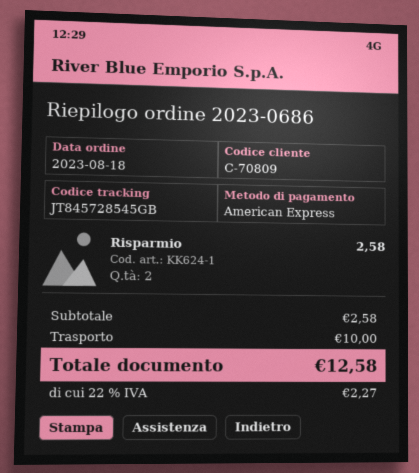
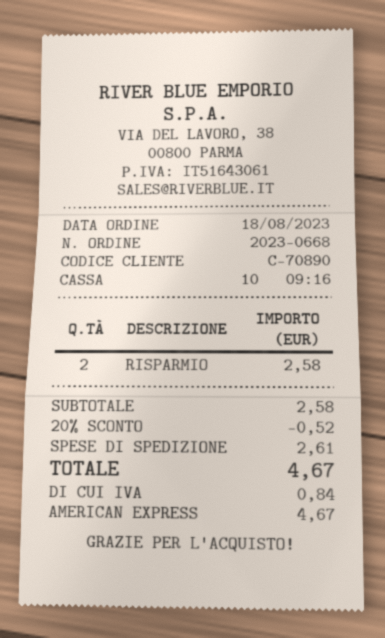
order number: 2023-0686 -> 2023-0668
customer number: C-70809 -> C-70890
discount: none -> 20% = 0.52
shipping: 10.00 -> 2.61
tax: 2.27 -> 0.84
total: 12.58 -> 4.67

